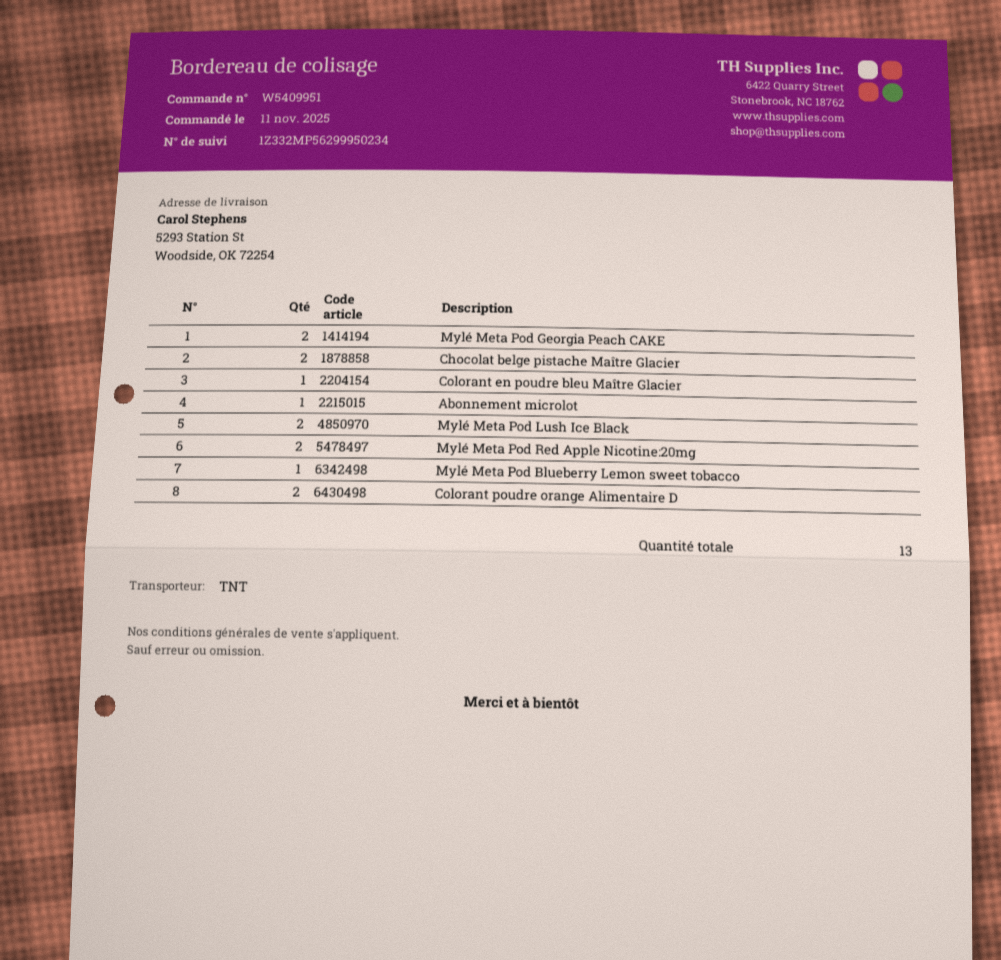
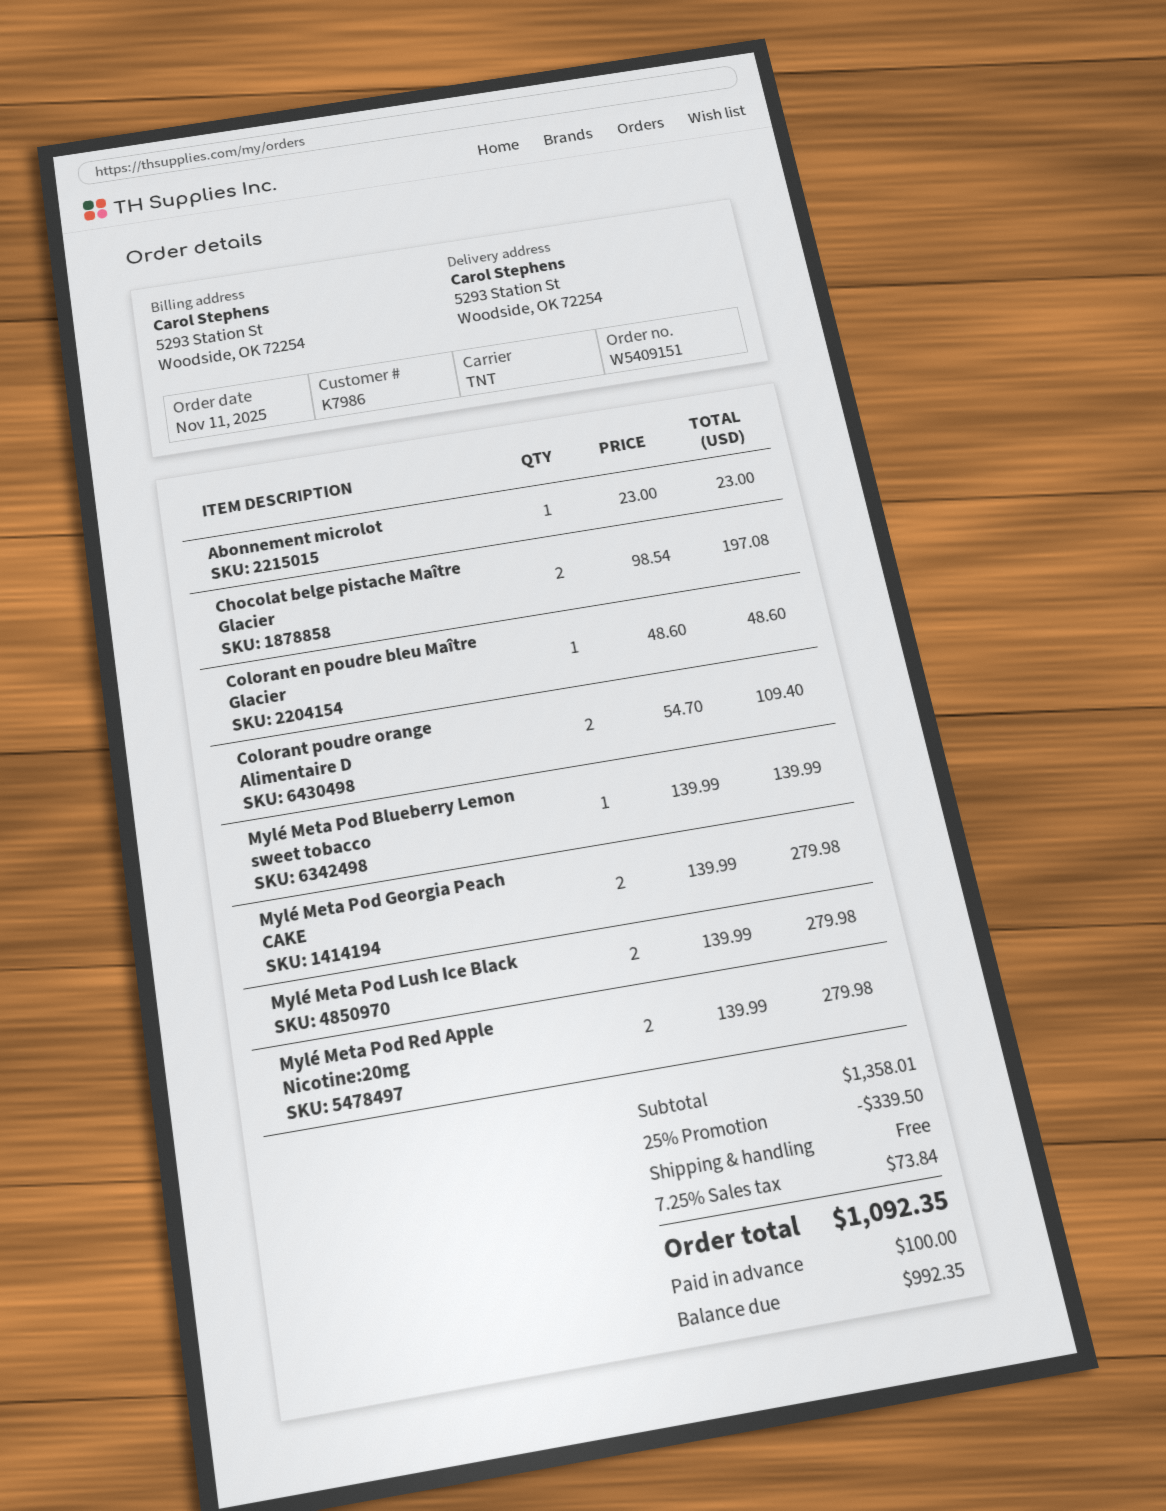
order number: W5409951 -> W5409151

